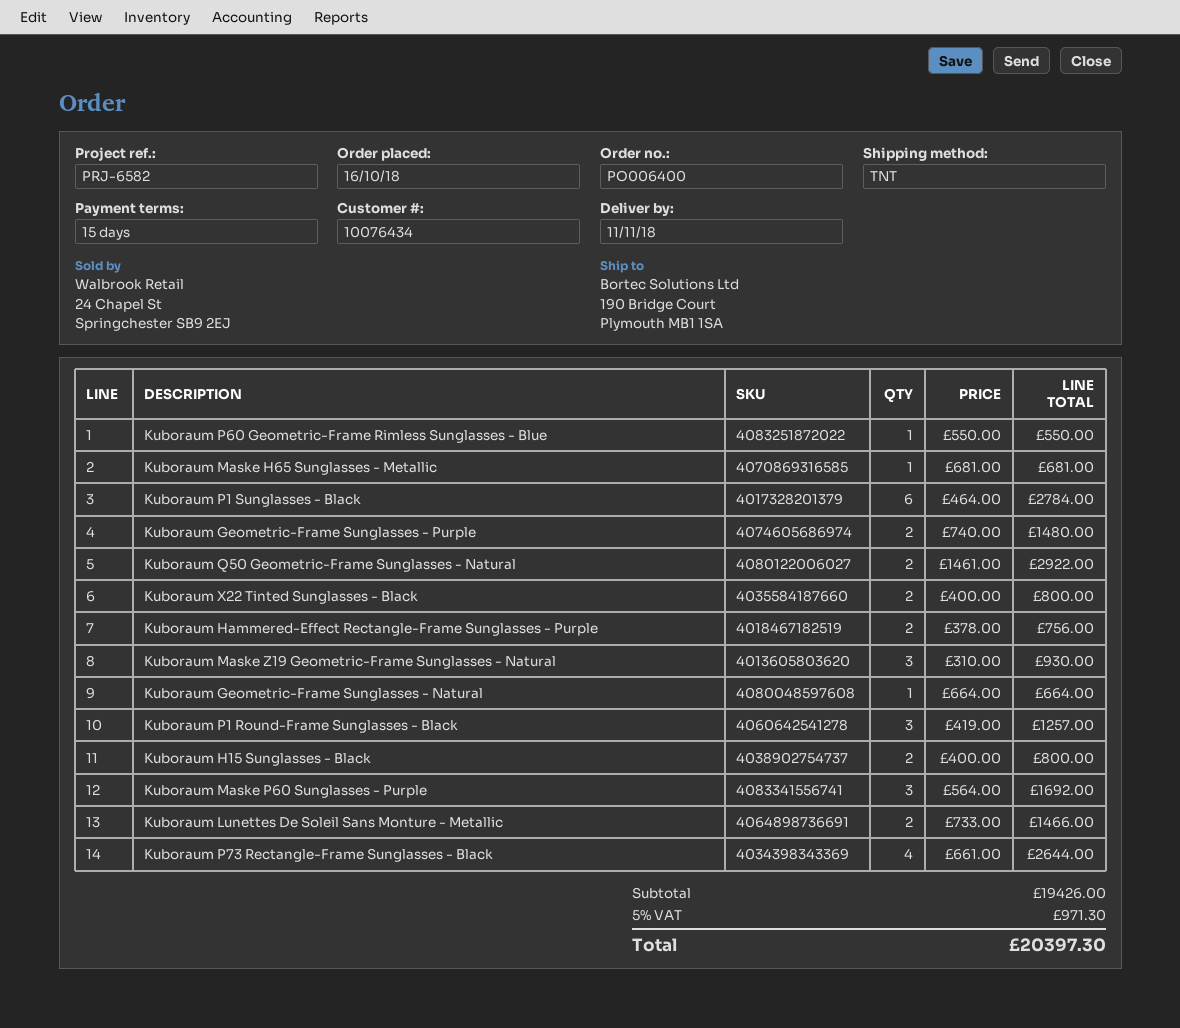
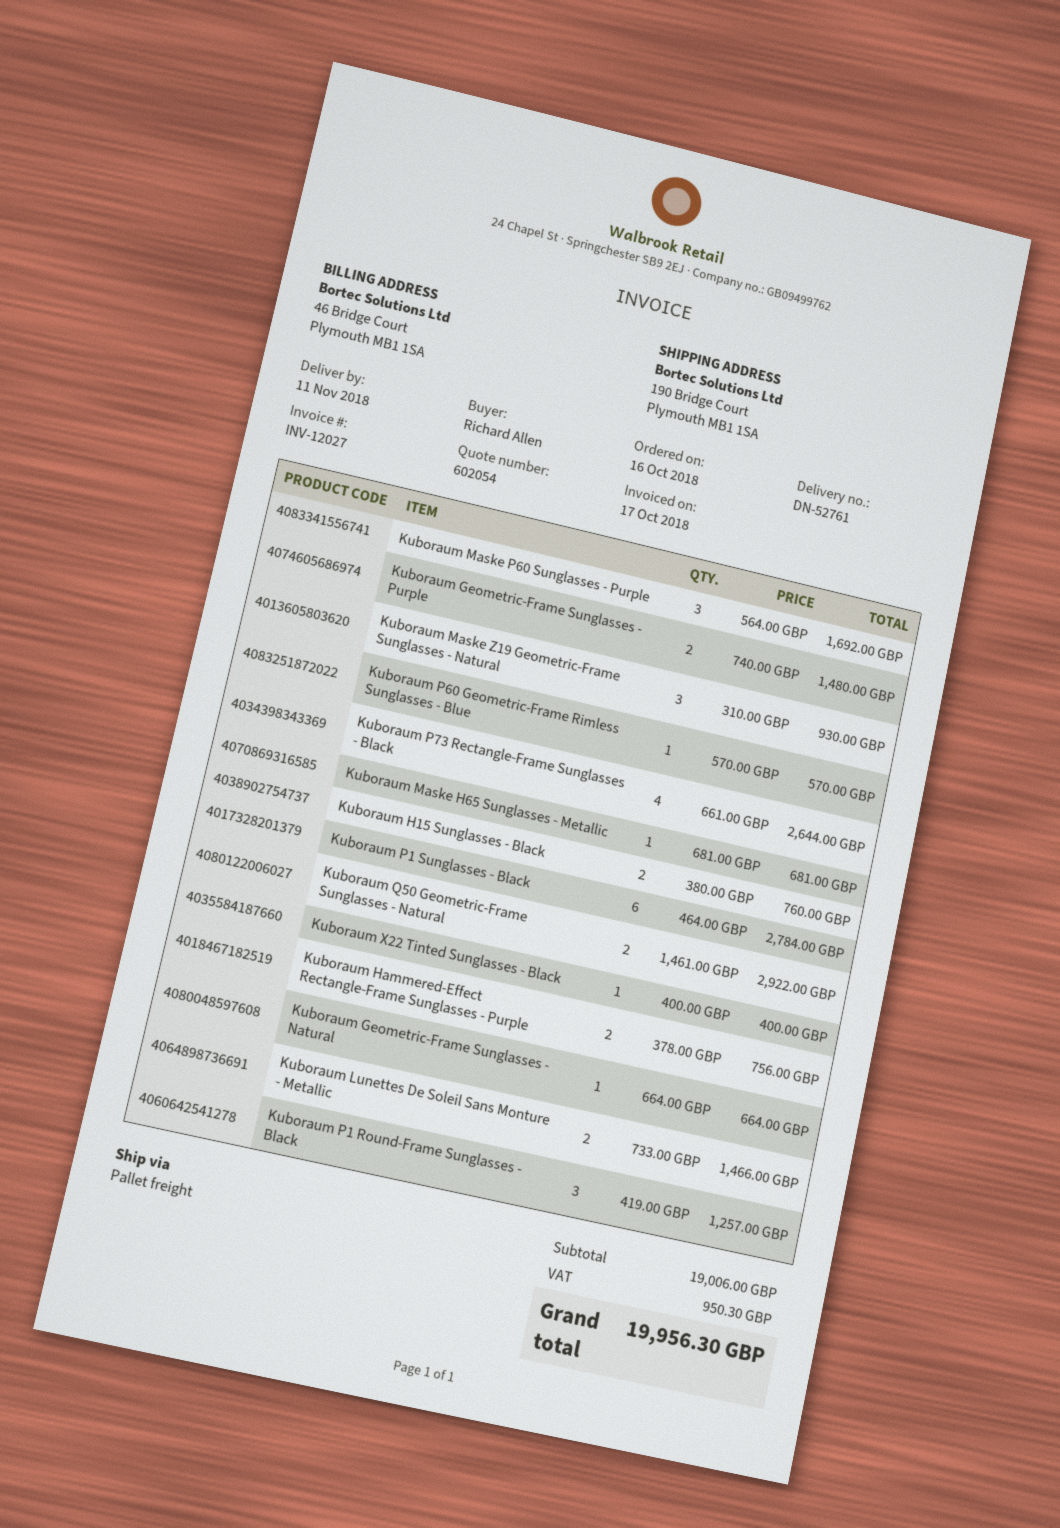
shipping method: TNT -> pallet freight
Kuboraum P60 Geometric-Frame Rimless Sunglasses - Blue: 1 x 550.00 = 550.00 -> 1 x 570.00 = 570.00
Kuboraum X22 Tinted Sunglasses - Black: 2 x 400.00 = 800.00 -> 1 x 400.00 = 400.00
Kuboraum H15 Sunglasses - Black: 2 x 400.00 = 800.00 -> 2 x 380.00 = 760.00
subtotal: 19426.00 -> 19006.00
tax: 971.30 -> 950.30
total: 20397.30 -> 19956.30

